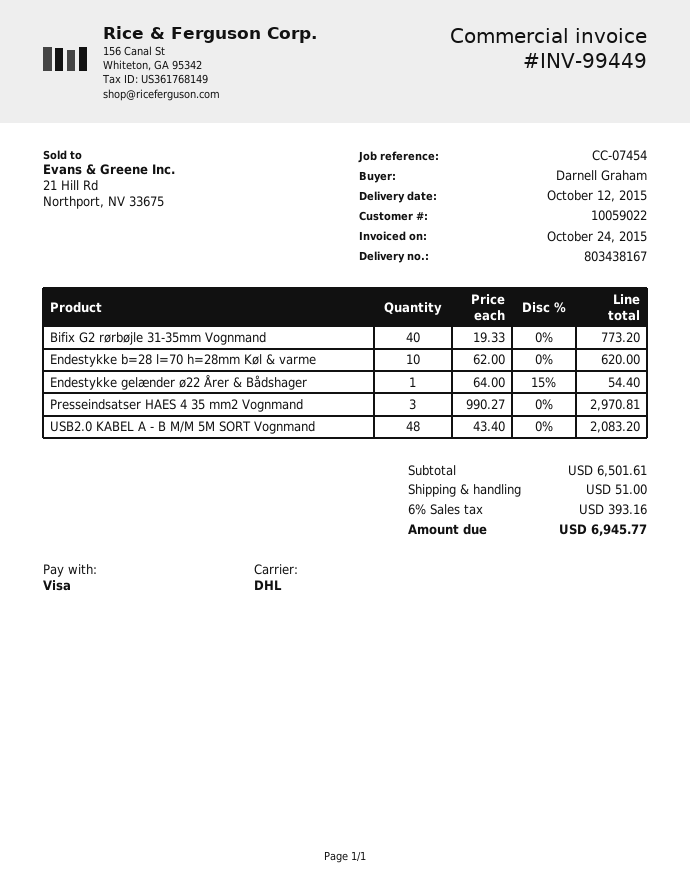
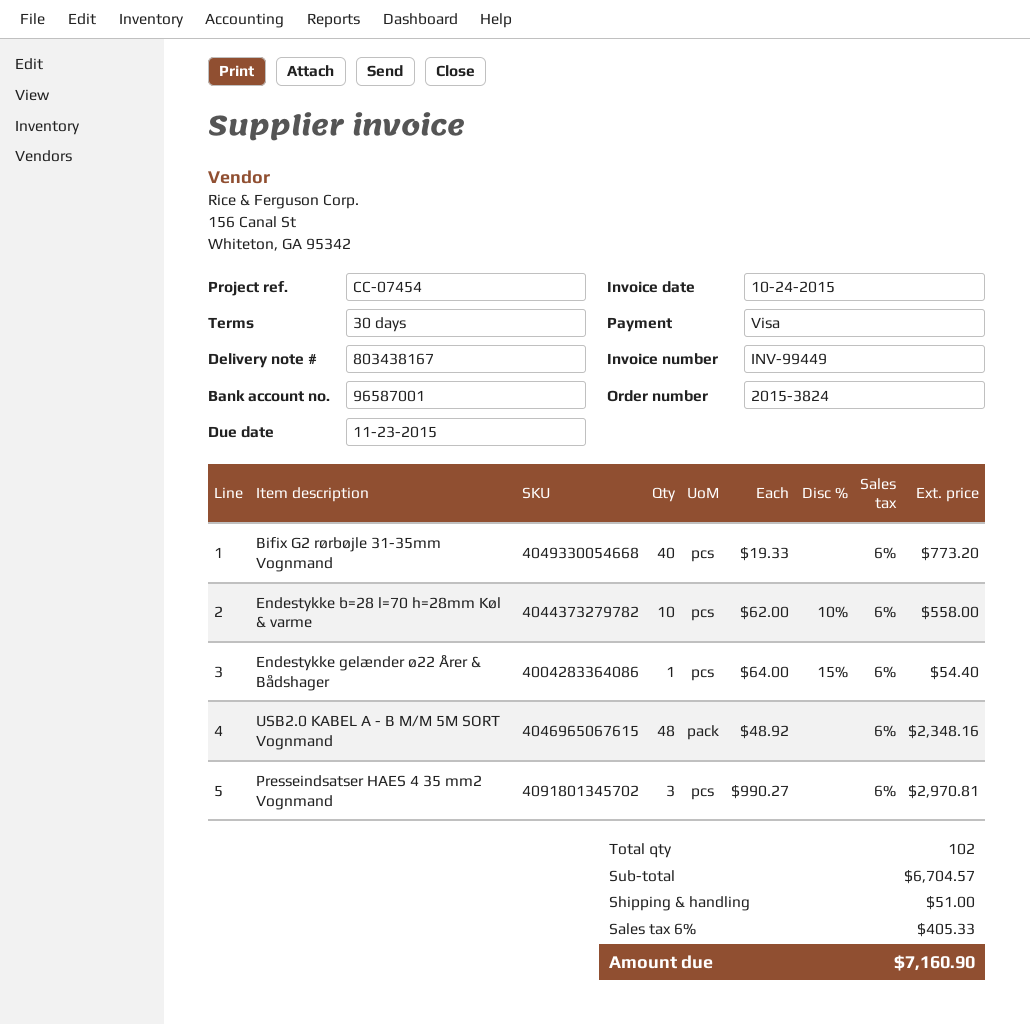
Endestykke b=28 l=70 h=28mm Køl & varme: 10 x 62.00 = 620.00 -> 10 x 62.00 - 10% = 558.00
USB2.0 KABEL A - B M/M 5M SORT Vognmand: 48 x 43.40 = 2083.20 -> 48 x 48.92 = 2348.16
subtotal: 6501.61 -> 6704.57
tax: 6% = 393.16 -> 6% = 405.33
total: 6945.77 -> 7160.90

